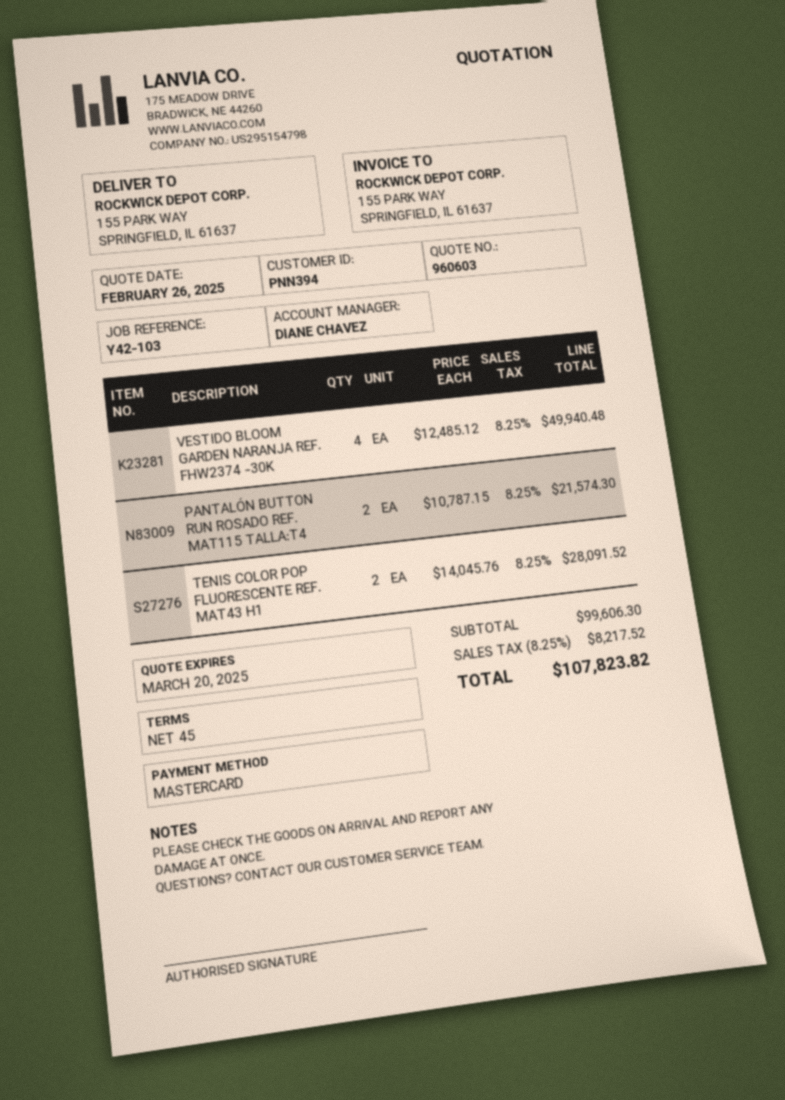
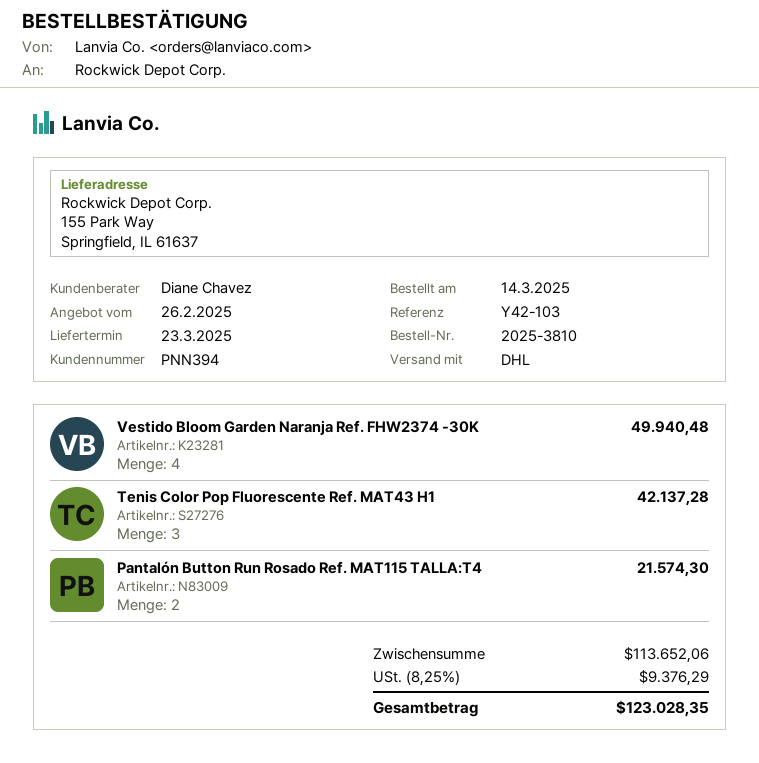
TENIS COLOR POP FLUORESCENTE REF. MAT43 H1: 2 for 28091.52 -> 3 for 42137.28
subtotal: 99606.30 -> 113652.06
tax: 8.25% = 8217.52 -> 8.25% = 9376.29
total: 107823.82 -> 123028.35

